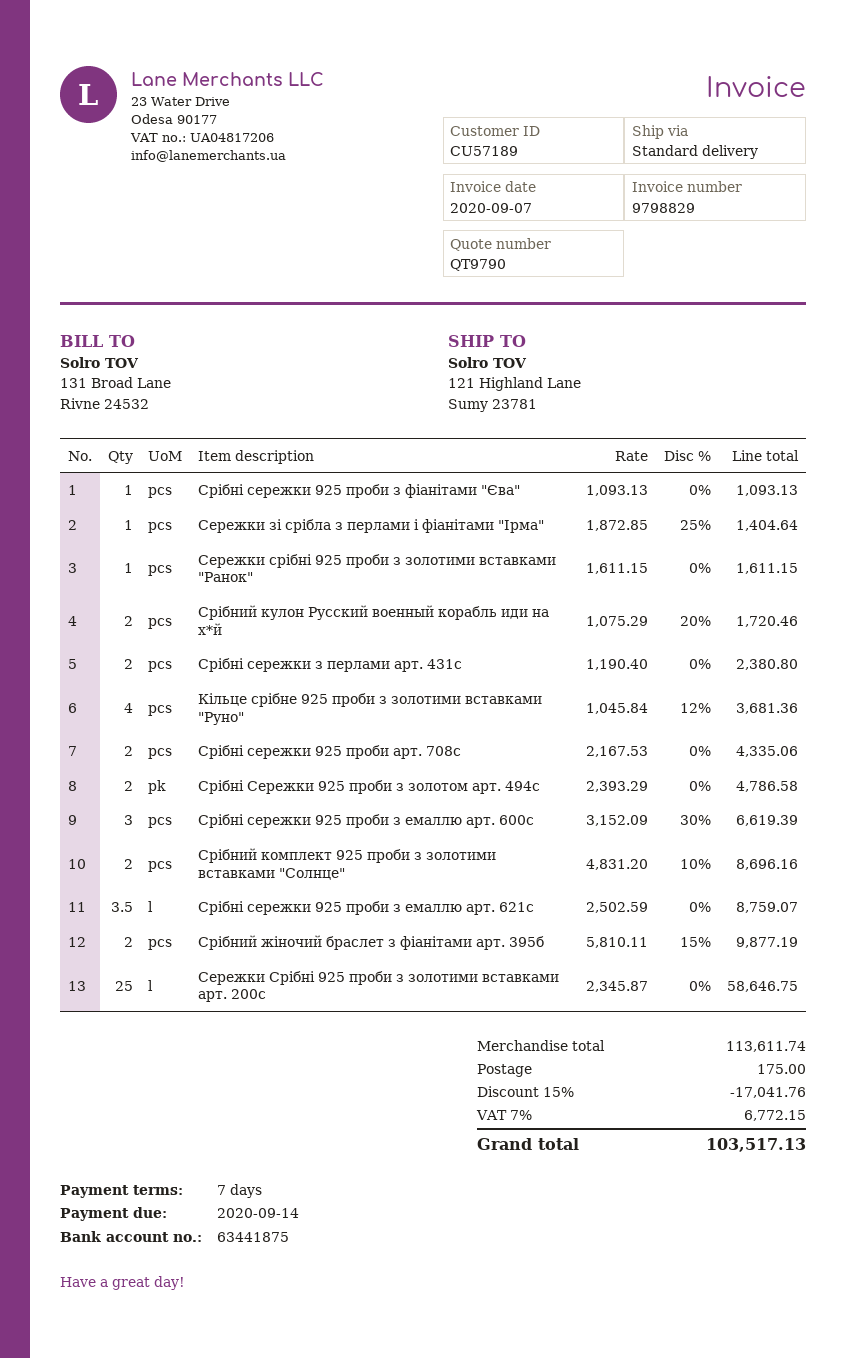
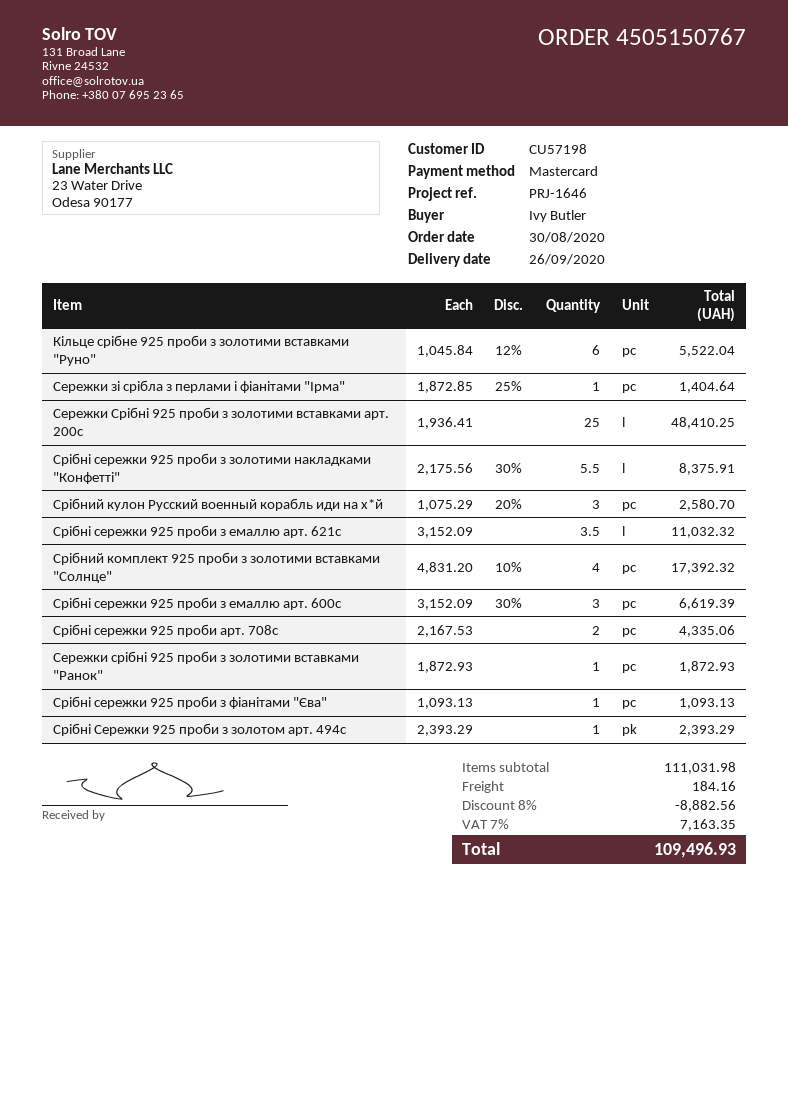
customer number: CU57189 -> CU57198
Сережки срібні 925 проби з золотими вставками "Ранок": 1 x 1611.15 = 1611.15 -> 1 x 1872.93 = 1872.93
Срібний кулон Русский военный корабль иди на х*й: 2 x 1075.29 - 20% = 1720.46 -> 3 x 1075.29 - 20% = 2580.70
Срібні сережки з перлами арт. 431с: 2 x 1190.40 = 2380.80 -> none
Кільце срібне 925 проби з золотими вставками "Руно": 4 x 1045.84 - 12% = 3681.36 -> 6 x 1045.84 - 12% = 5522.04
Срібні Сережки 925 проби з золотом арт. 494с: 2 x 2393.29 = 4786.58 -> 1 x 2393.29 = 2393.29
Срібний комплект 925 проби з золотими вставками "Солнце": 2 x 4831.20 - 10% = 8696.16 -> 4 x 4831.20 - 10% = 17392.32
Срібні сережки 925 проби з емаллю арт. 621с: 3.5 x 2502.59 = 8759.07 -> 3.5 x 3152.09 = 11032.32
Срібний жіночий браслет з фіанітами арт. 395б: 2 x 5810.11 - 15% = 9877.19 -> none
Сережки Срібні 925 проби з золотими вставками арт. 200с: 25 x 2345.87 = 58646.75 -> 25 x 1936.41 = 48410.25
Срібні сережки 925 проби з золотими накладками "Конфетті": none -> 5.5 x 2175.56 - 30% = 8375.91
subtotal: 113611.74 -> 111031.98
discount: 15% = 17041.76 -> 8% = 8882.56
shipping: 175.00 -> 184.16
tax: 7% = 6772.15 -> 7% = 7163.35
total: 103517.13 -> 109496.93

